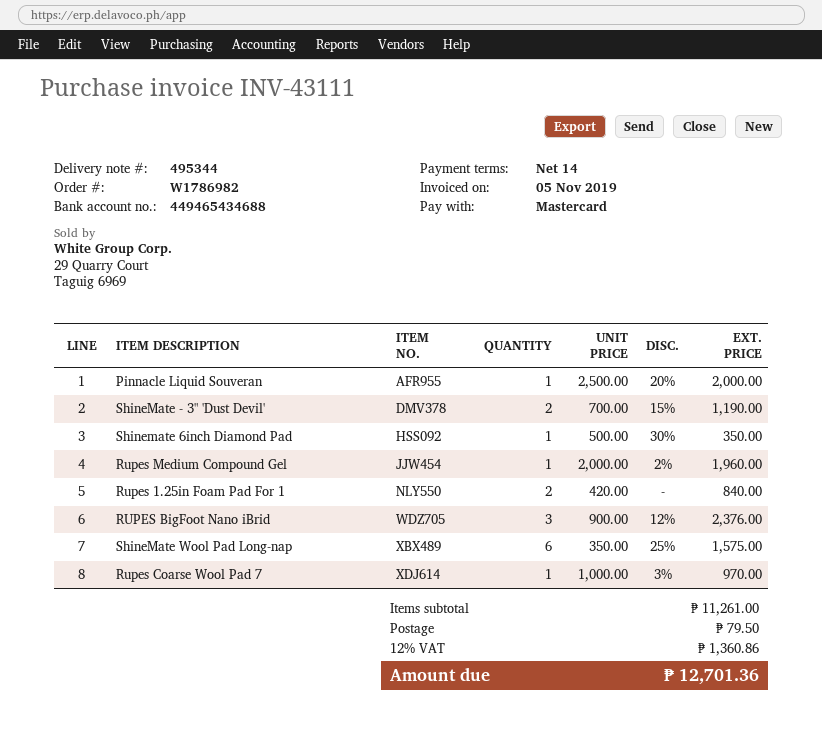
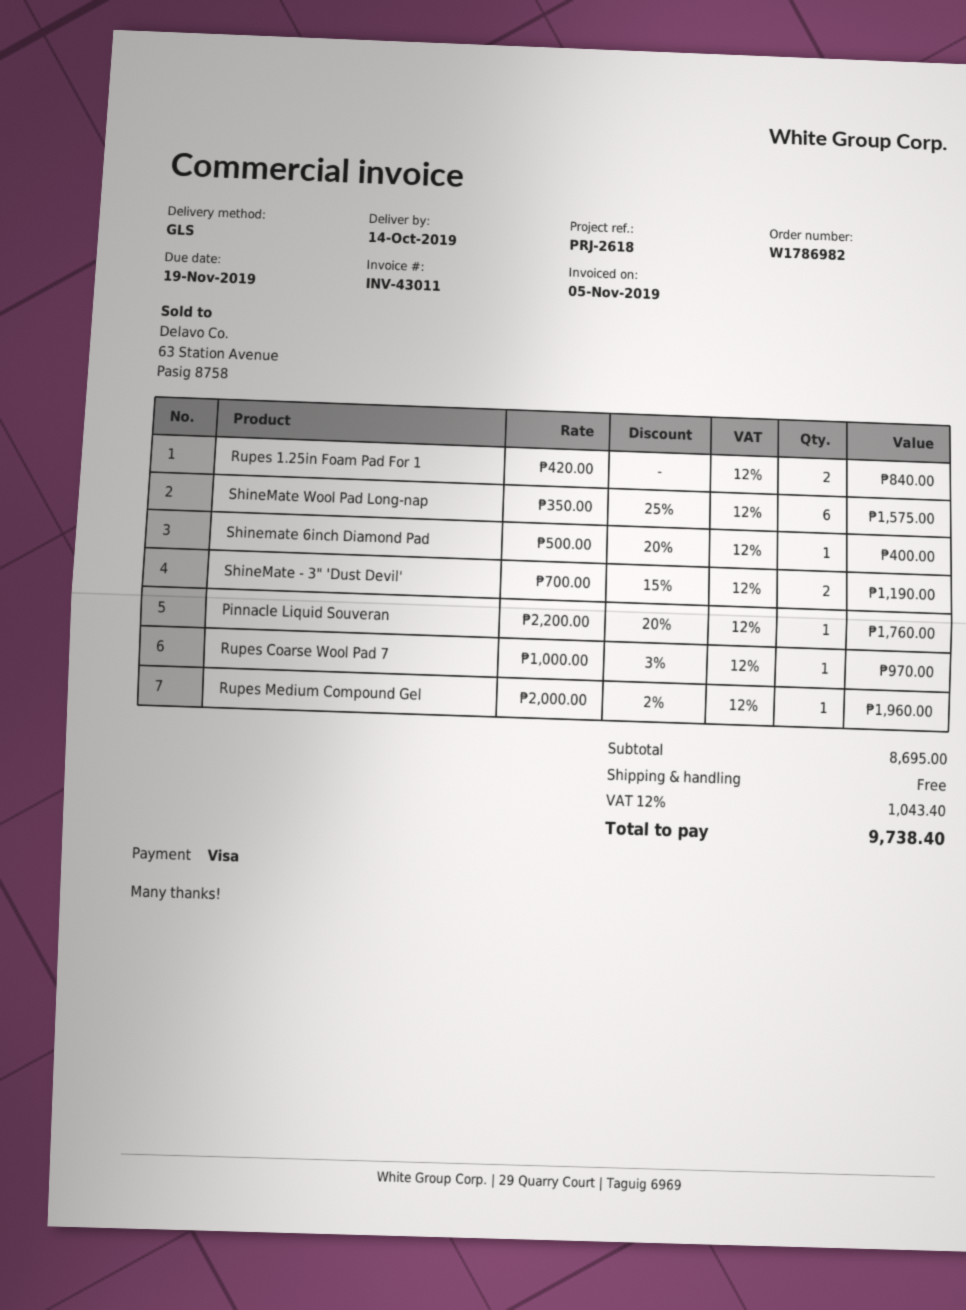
invoice number: INV-43111 -> INV-43011
payment method: Mastercard -> Visa
Pinnacle Liquid Souveran: 1 x 2500.00 - 20% = 2000.00 -> 1 x 2200.00 - 20% = 1760.00
Shinemate 6inch Diamond Pad: 1 x 500.00 - 30% = 350.00 -> 1 x 500.00 - 20% = 400.00
RUPES BigFoot Nano iBrid: 3 x 900.00 - 12% = 2376.00 -> none
subtotal: 11261.00 -> 8695.00
shipping: 79.50 -> 0.00
tax: 12% = 1360.86 -> 12% = 1043.40
total: 12701.36 -> 9738.40

